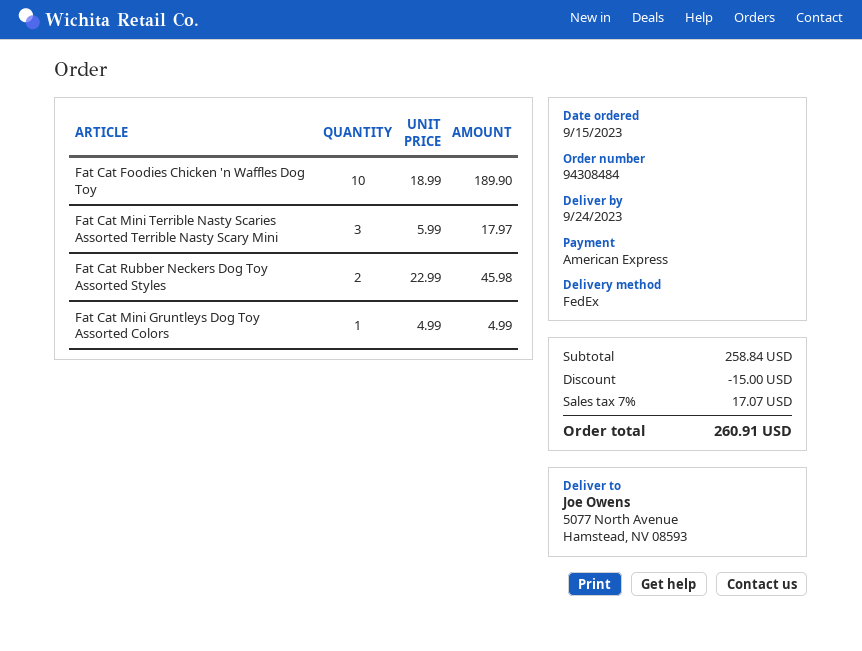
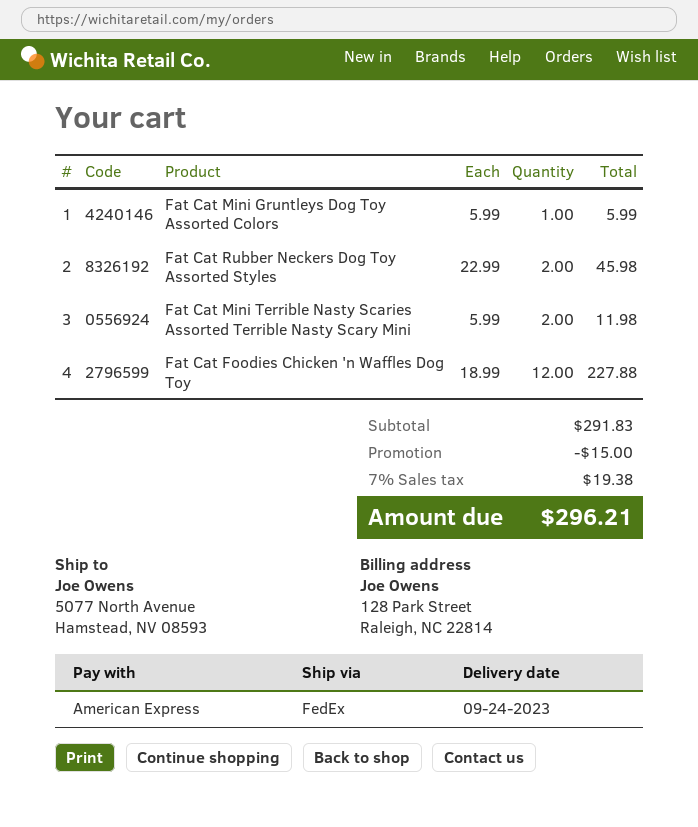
Fat Cat Foodies Chicken 'n Waffles Dog Toy: 10 x 18.99 = 189.90 -> 12 x 18.99 = 227.88
Fat Cat Mini Terrible Nasty Scaries Assorted Terrible Nasty Scary Mini: 3 x 5.99 = 17.97 -> 2 x 5.99 = 11.98
Fat Cat Mini Gruntleys Dog Toy Assorted Colors: 1 x 4.99 = 4.99 -> 1 x 5.99 = 5.99
subtotal: 258.84 -> 291.83
tax: 7% = 17.07 -> 7% = 19.38
total: 260.91 -> 296.21

